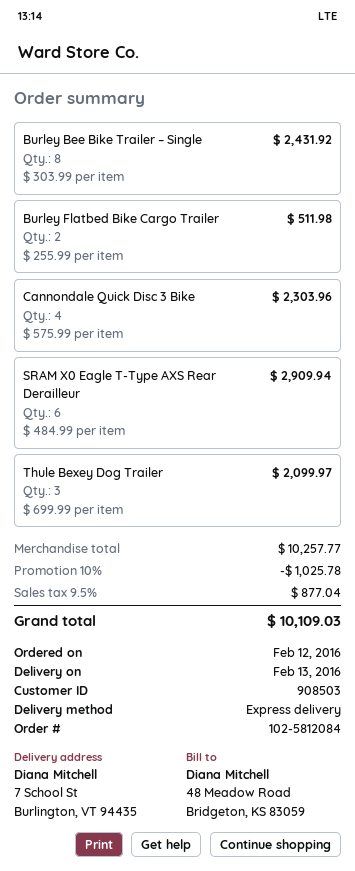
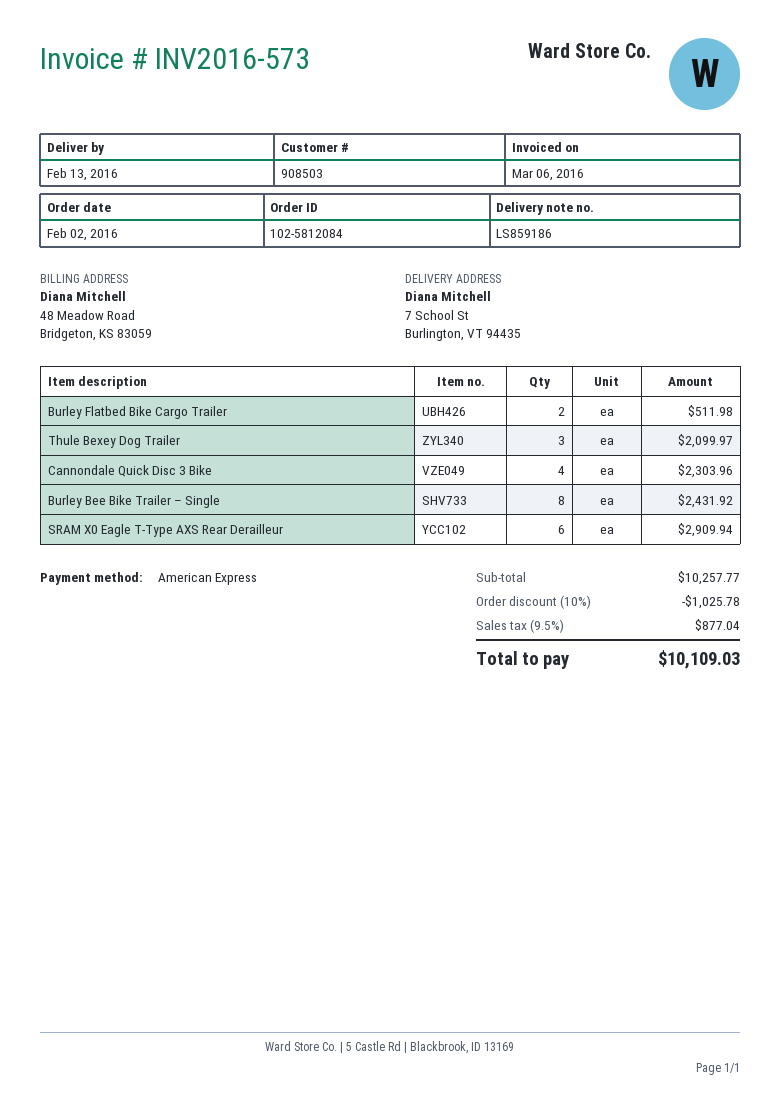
order date: 2016-02-12 -> 2016-02-02

